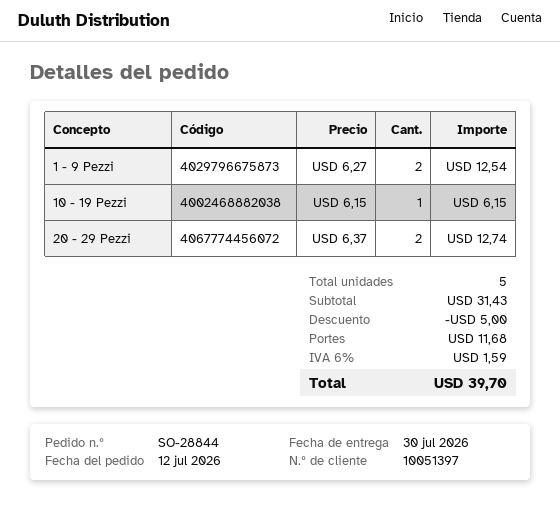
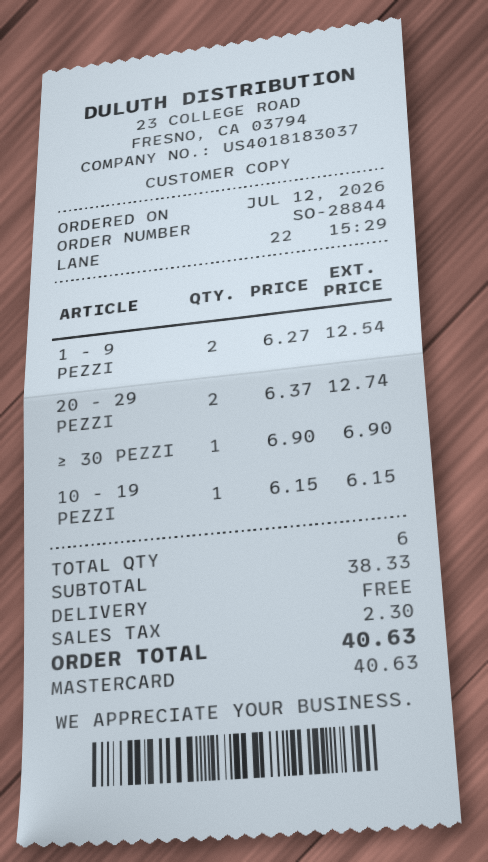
≥ 30 PEZZI: none -> 1 x 6.90 = 6.90
total quantity: 5 -> 6
subtotal: 31.43 -> 38.33
discount: 5.00 -> none
shipping: 11.68 -> 0.00
tax: 1.59 -> 2.30
total: 39.70 -> 40.63

